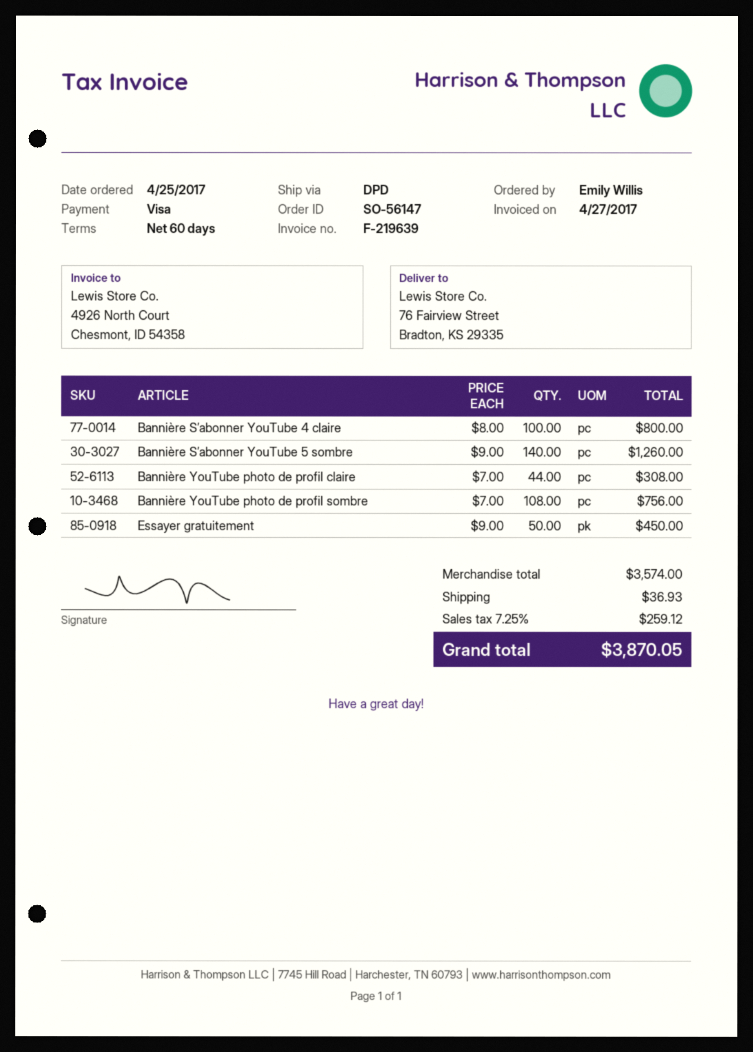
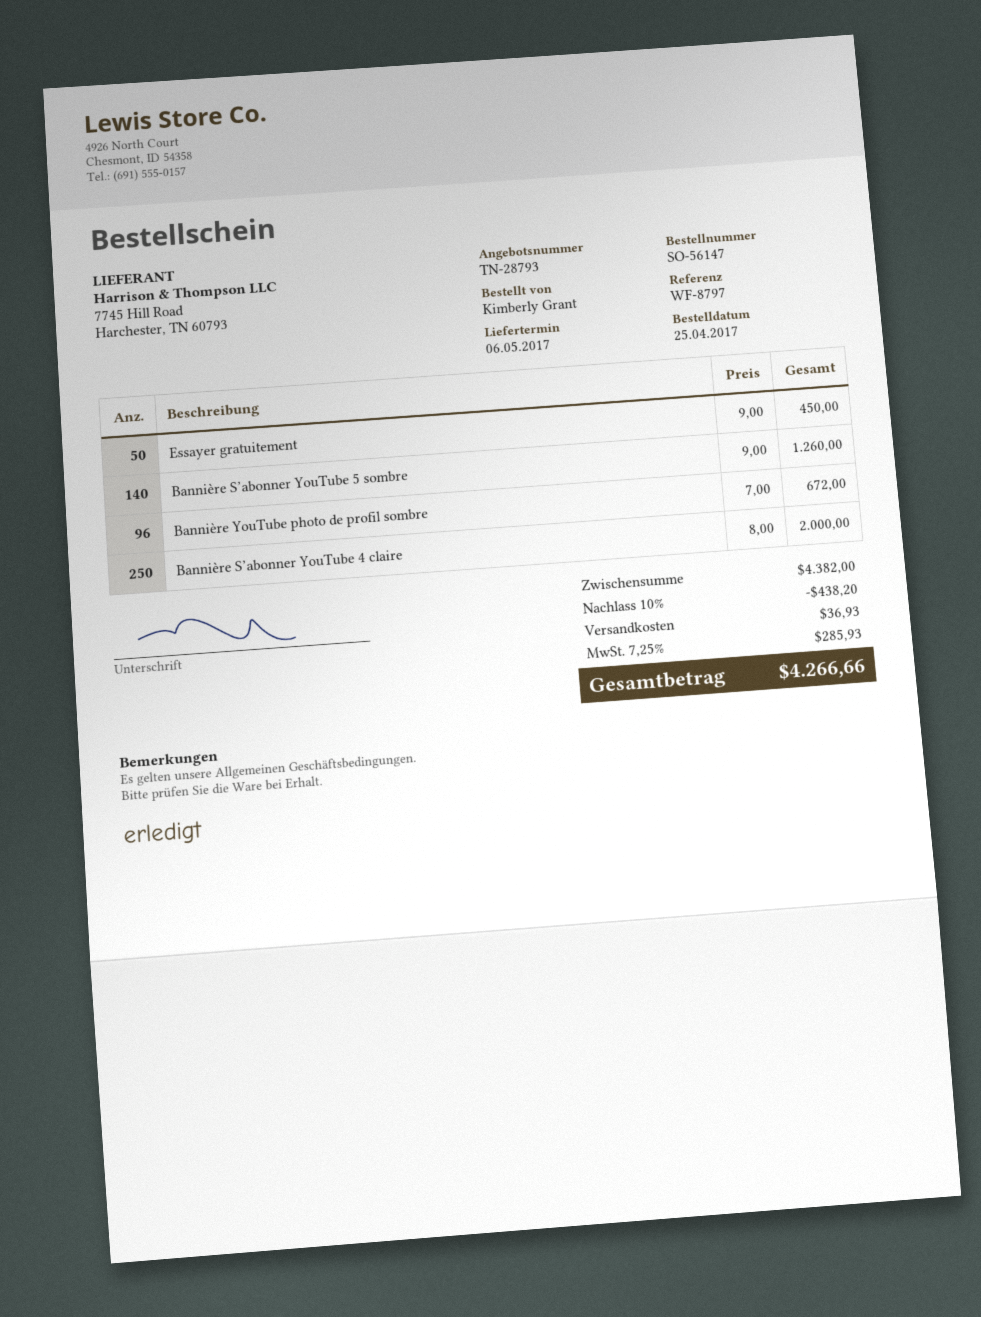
ordered by: Emily Willis -> Kimberly Grant
Bannière S’abonner YouTube 4 claire: 100 x 8.00 = 800.00 -> 250 x 8.00 = 2000.00
Bannière YouTube photo de profil claire: 44 x 7.00 = 308.00 -> none
Bannière YouTube photo de profil sombre: 108 x 7.00 = 756.00 -> 96 x 7.00 = 672.00
subtotal: 3574.00 -> 4382.00
discount: none -> 10% = 438.20
tax: 7.25% = 259.12 -> 7.25% = 285.93
total: 3870.05 -> 4266.66

